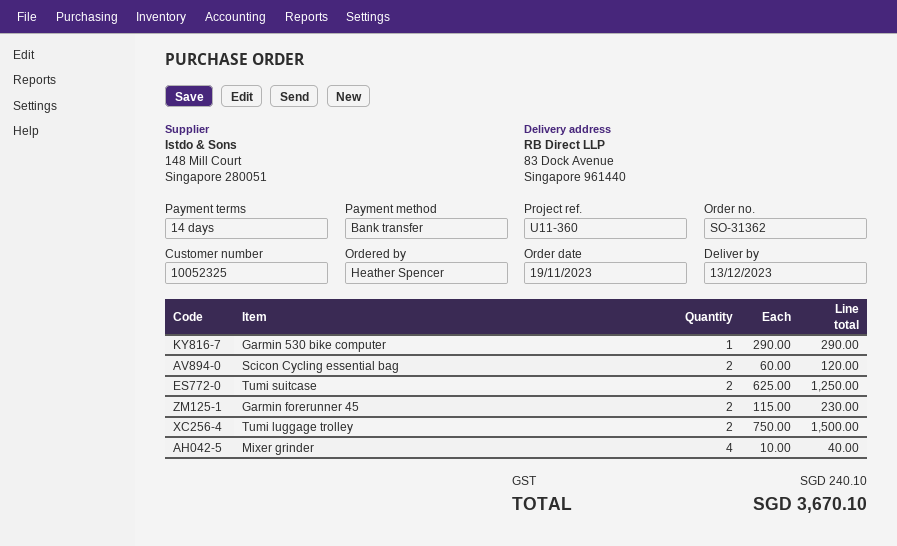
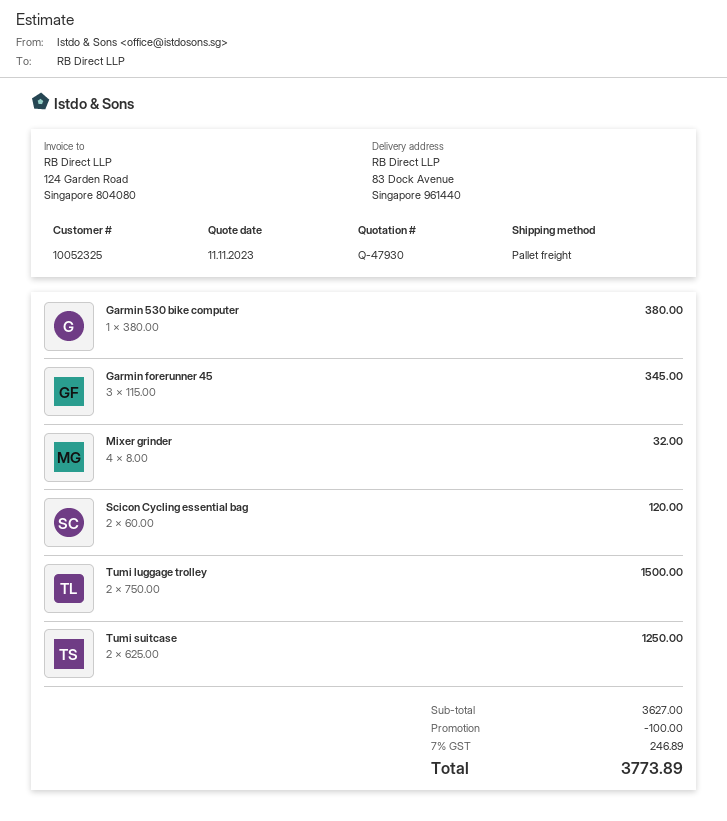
Garmin 530 bike computer: 1 x 290.00 = 290.00 -> 1 x 380.00 = 380.00
Garmin forerunner 45: 2 x 115.00 = 230.00 -> 3 x 115.00 = 345.00
Mixer grinder: 4 x 10.00 = 40.00 -> 4 x 8.00 = 32.00
discount: none -> 100.00
tax: 240.10 -> 246.89
total: 3670.10 -> 3773.89

